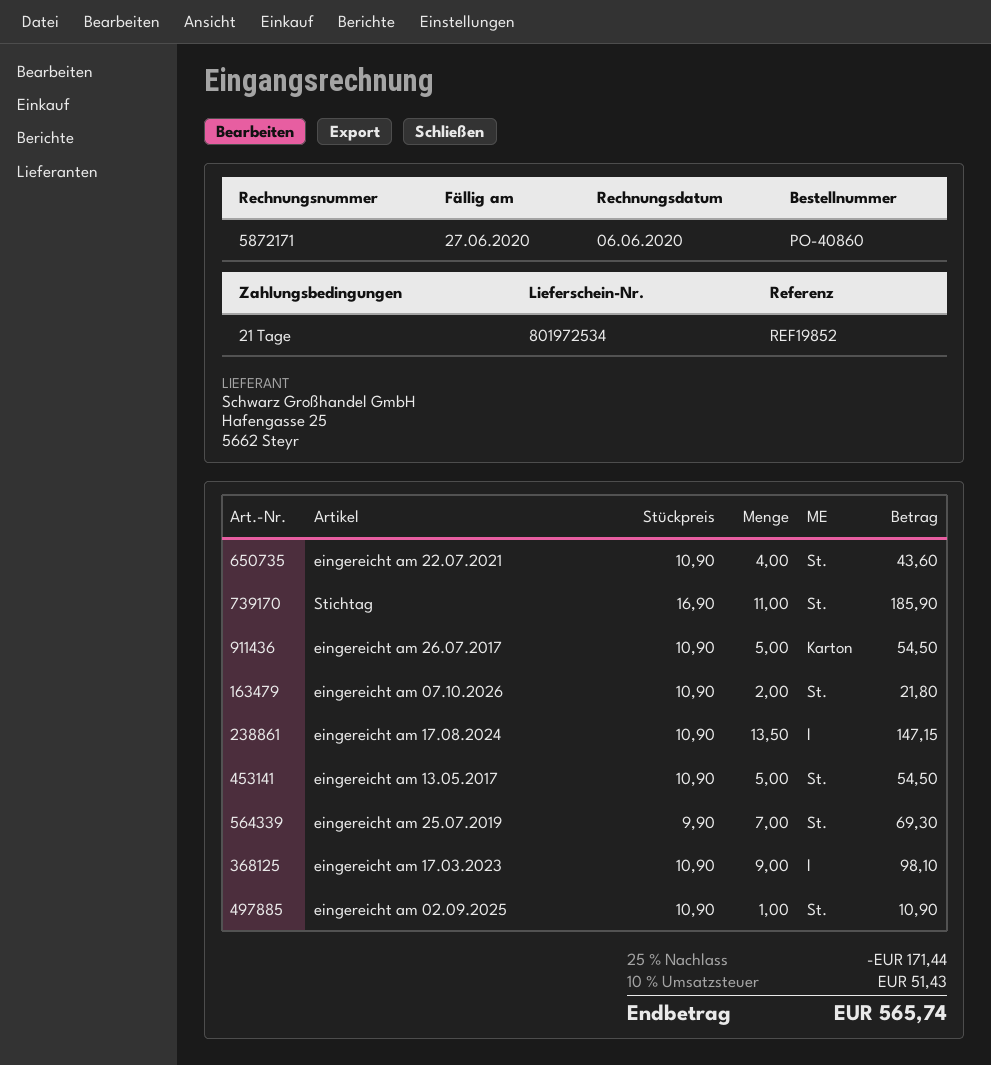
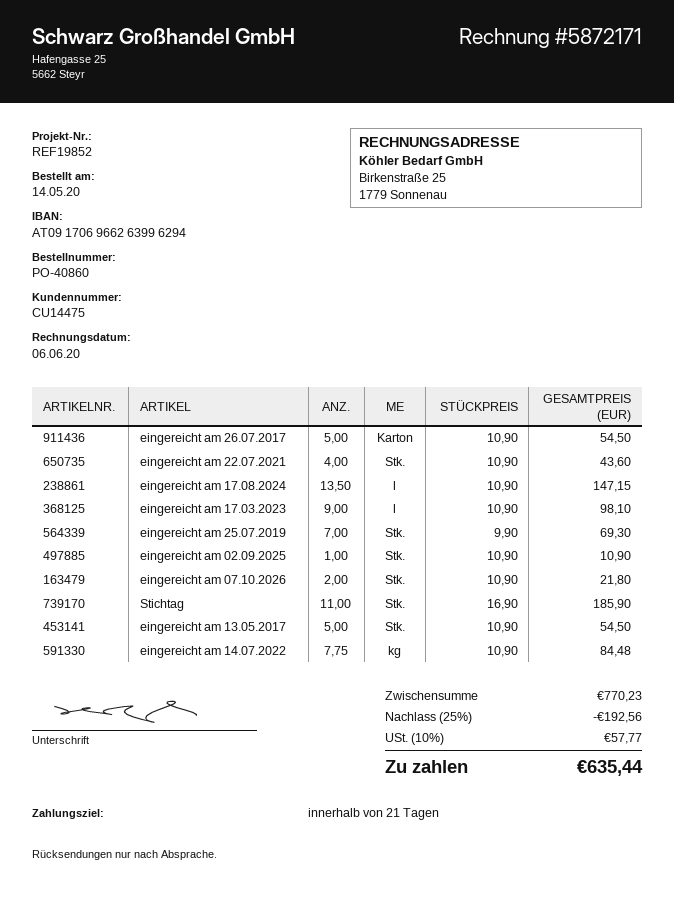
eingereicht am 14.07.2022: none -> 7.75 x 10.90 = 84.48
discount: 25% = 171.44 -> 25% = 192.56
tax: 10% = 51.43 -> 10% = 57.77
total: 565.74 -> 635.44

